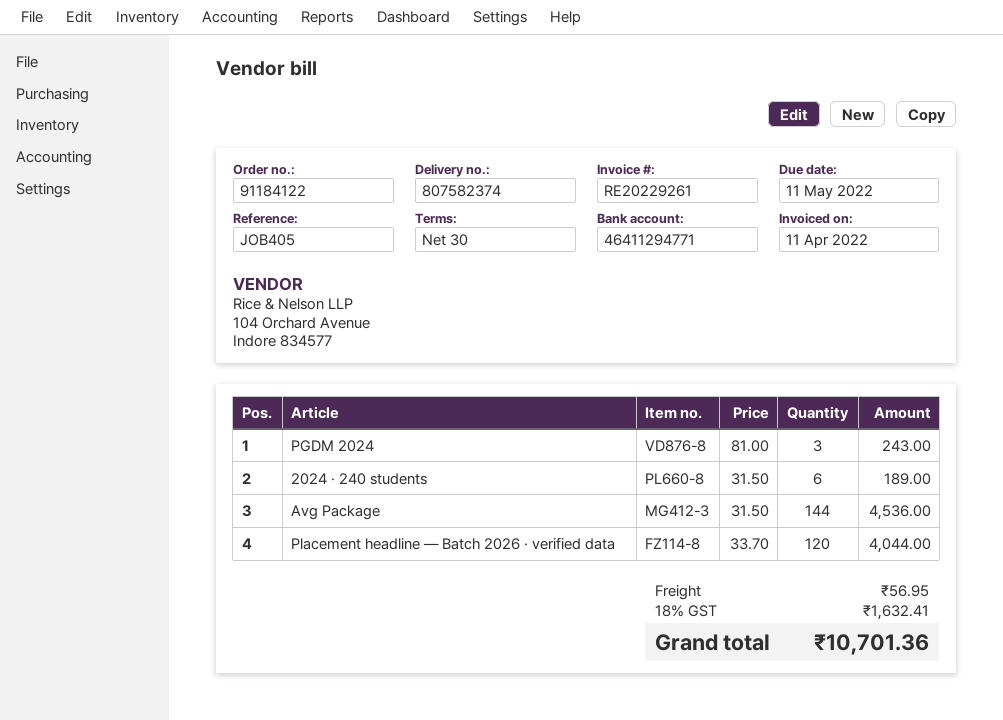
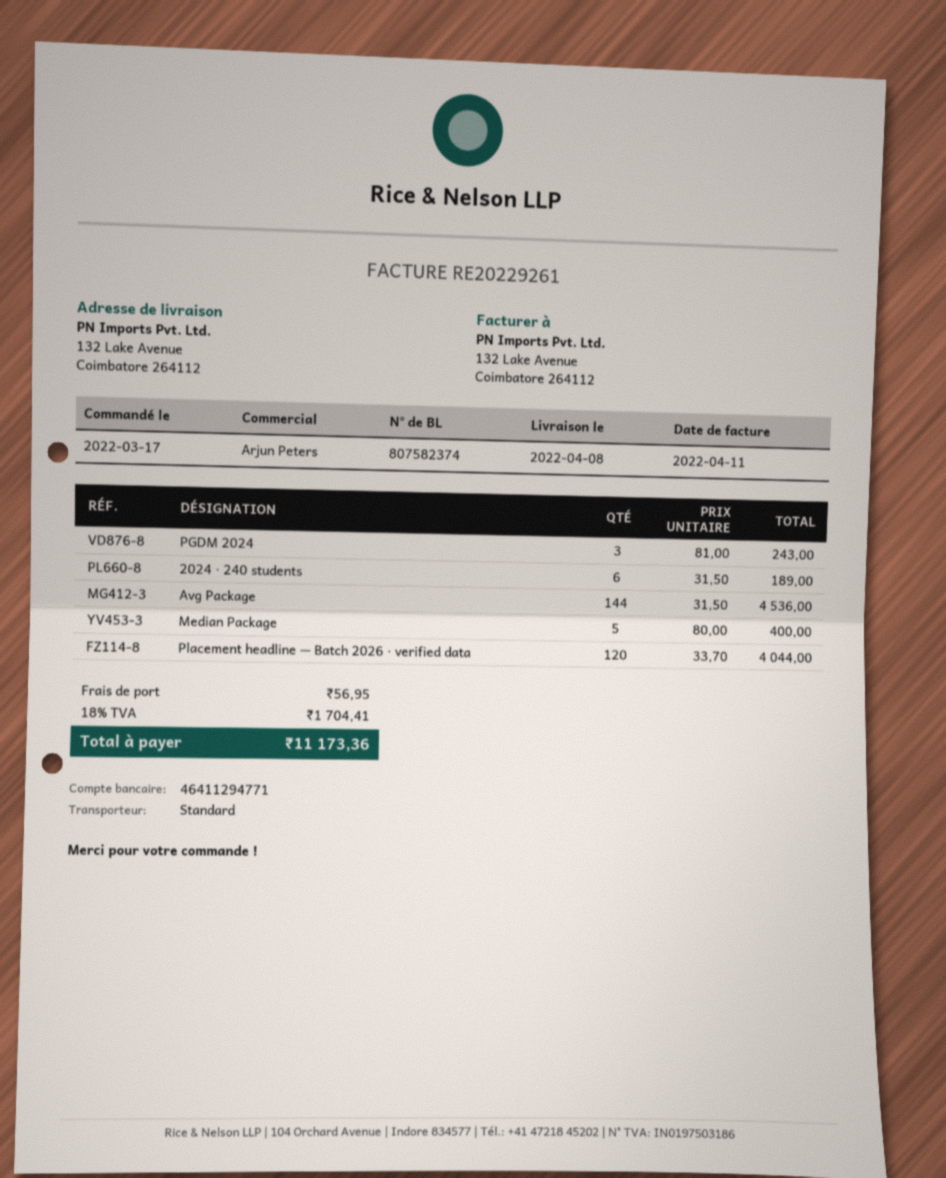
Median Package: none -> 5 x 80.00 = 400.00
tax: 18% = 1632.41 -> 18% = 1704.41
total: 10701.36 -> 11173.36

